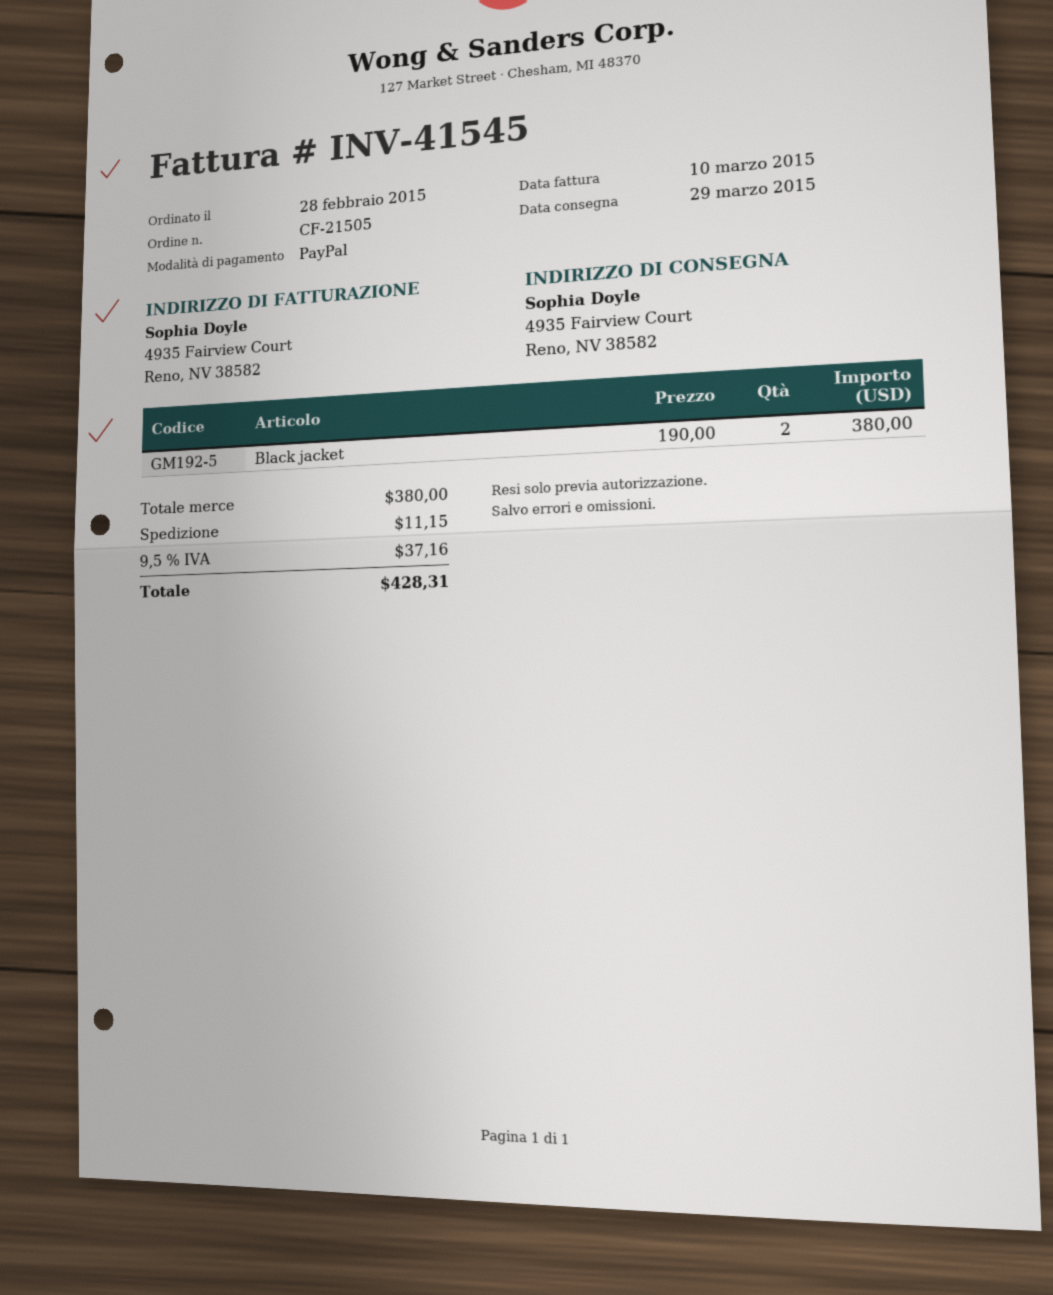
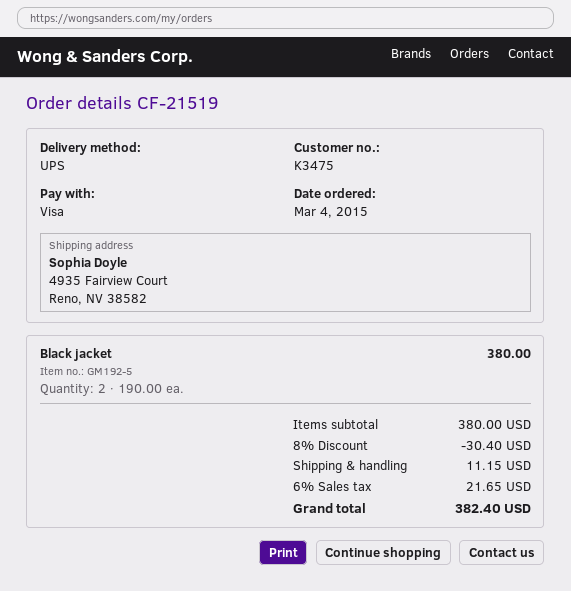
order number: CF-21505 -> CF-21519
order date: 2015-02-28 -> 2015-03-04
payment method: PayPal -> Visa
discount: none -> 8% = 30.40
tax: 9.5% = 37.16 -> 6% = 21.65
total: 428.31 -> 382.40

